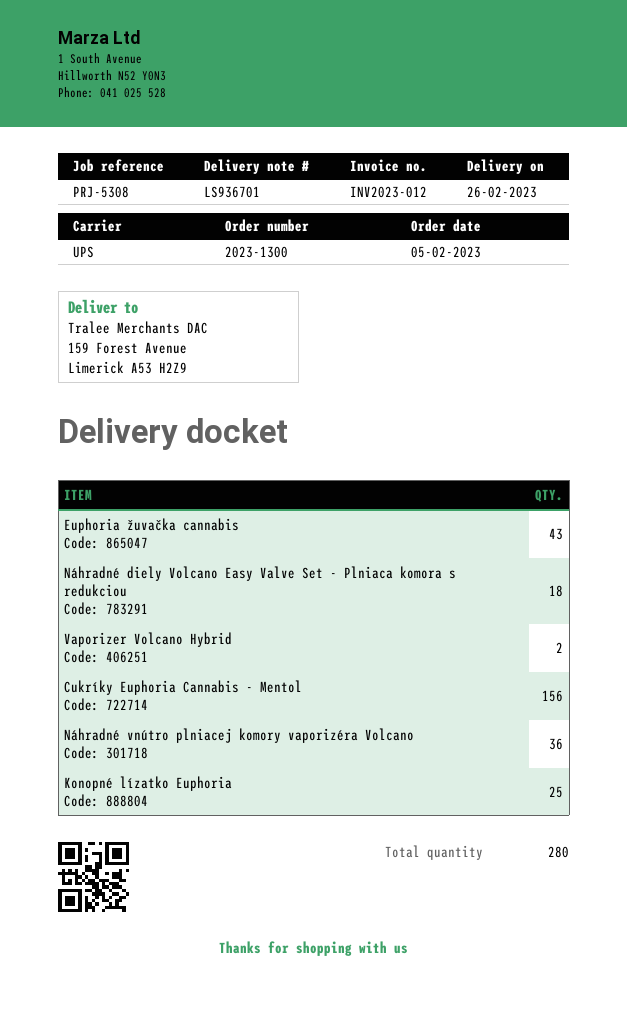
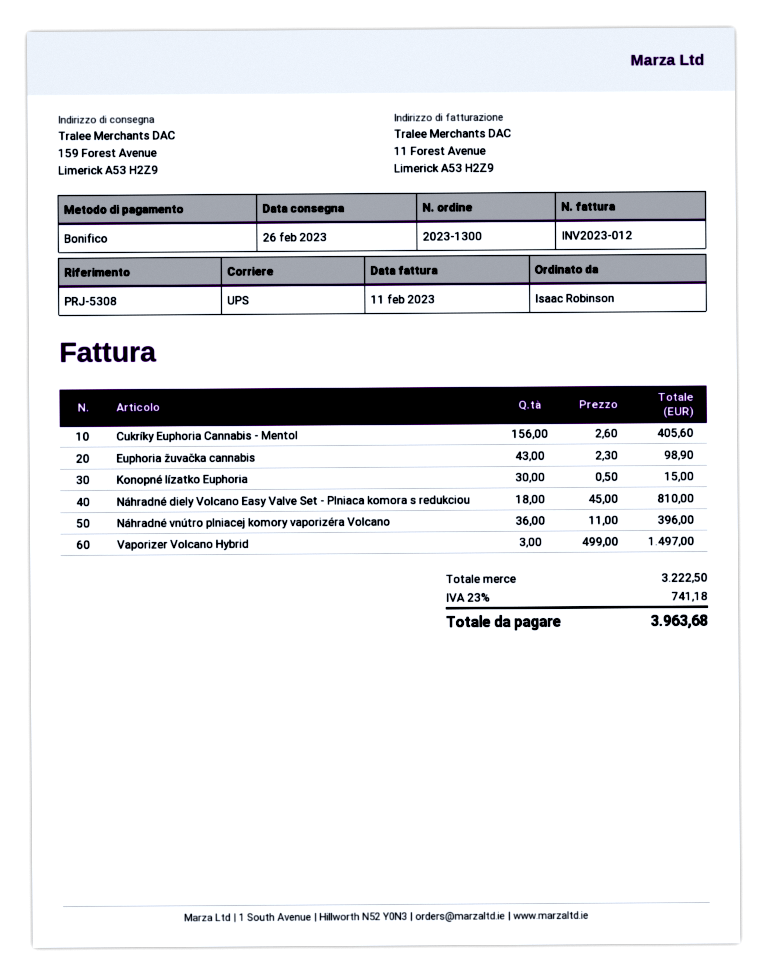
Vaporizer Volcano Hybrid: 2 -> 3
Konopné lízatko Euphoria: 25 -> 30

